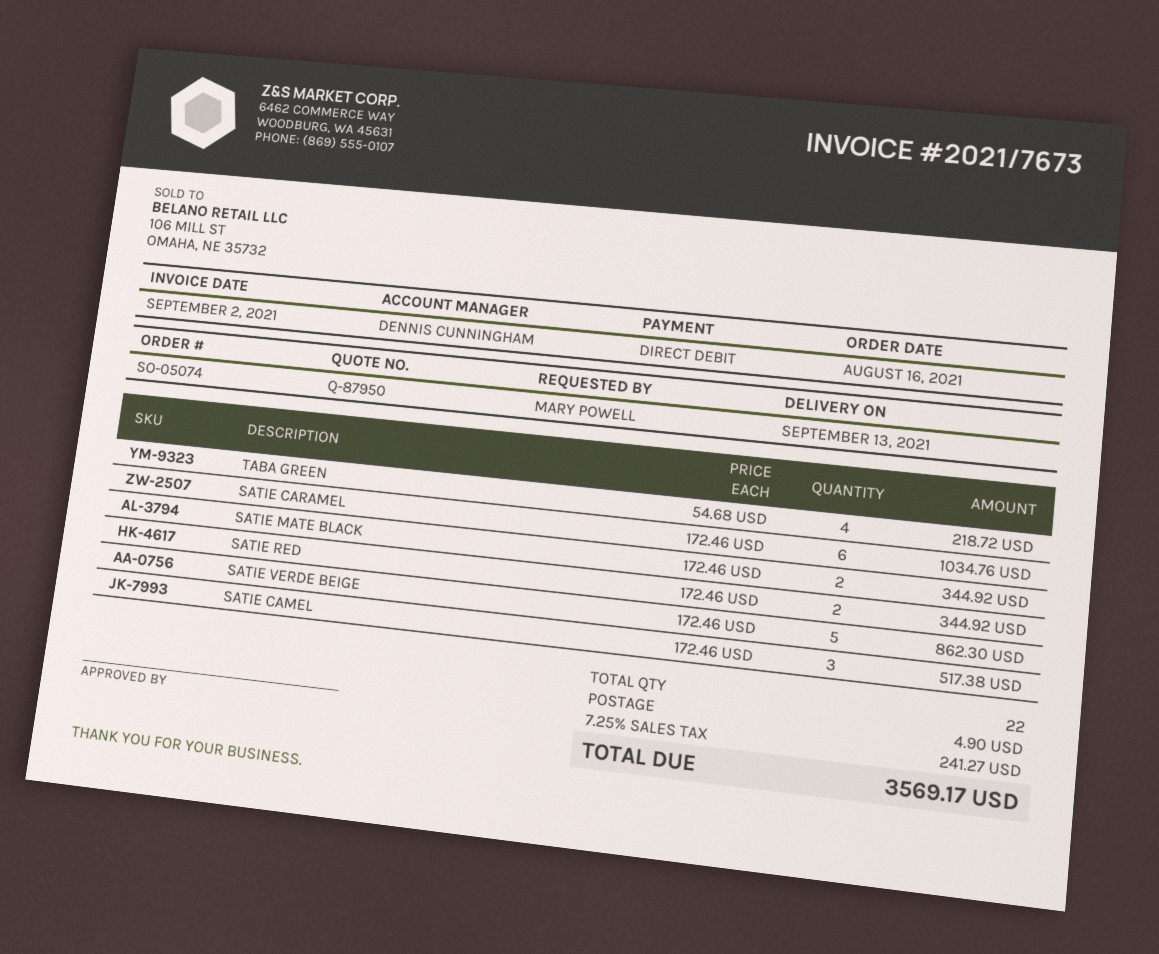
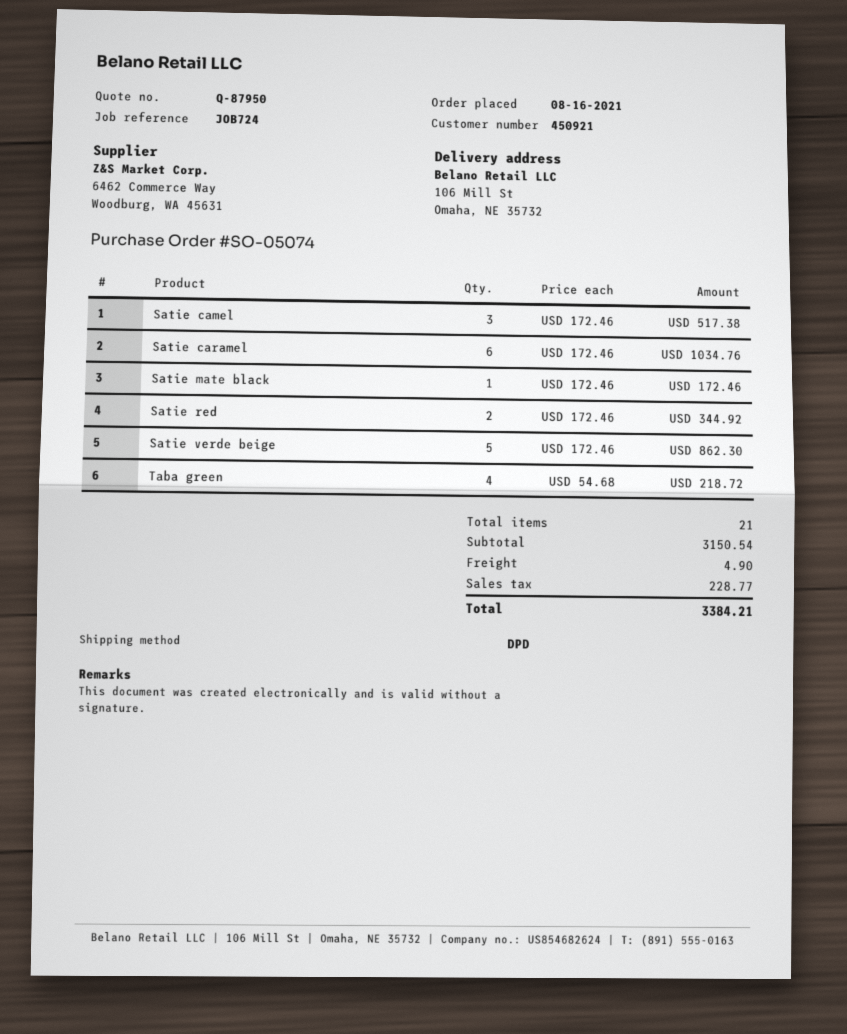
SATIE MATE BLACK: 2 x 172.46 = 344.92 -> 1 x 172.46 = 172.46
total quantity: 22 -> 21
tax: 241.27 -> 228.77
total: 3569.17 -> 3384.21

